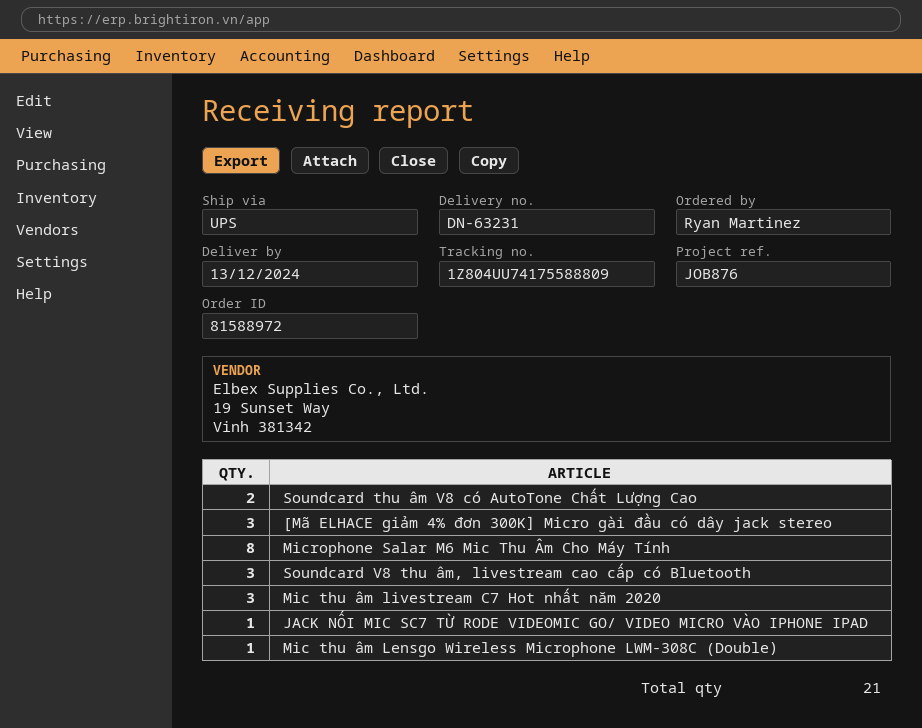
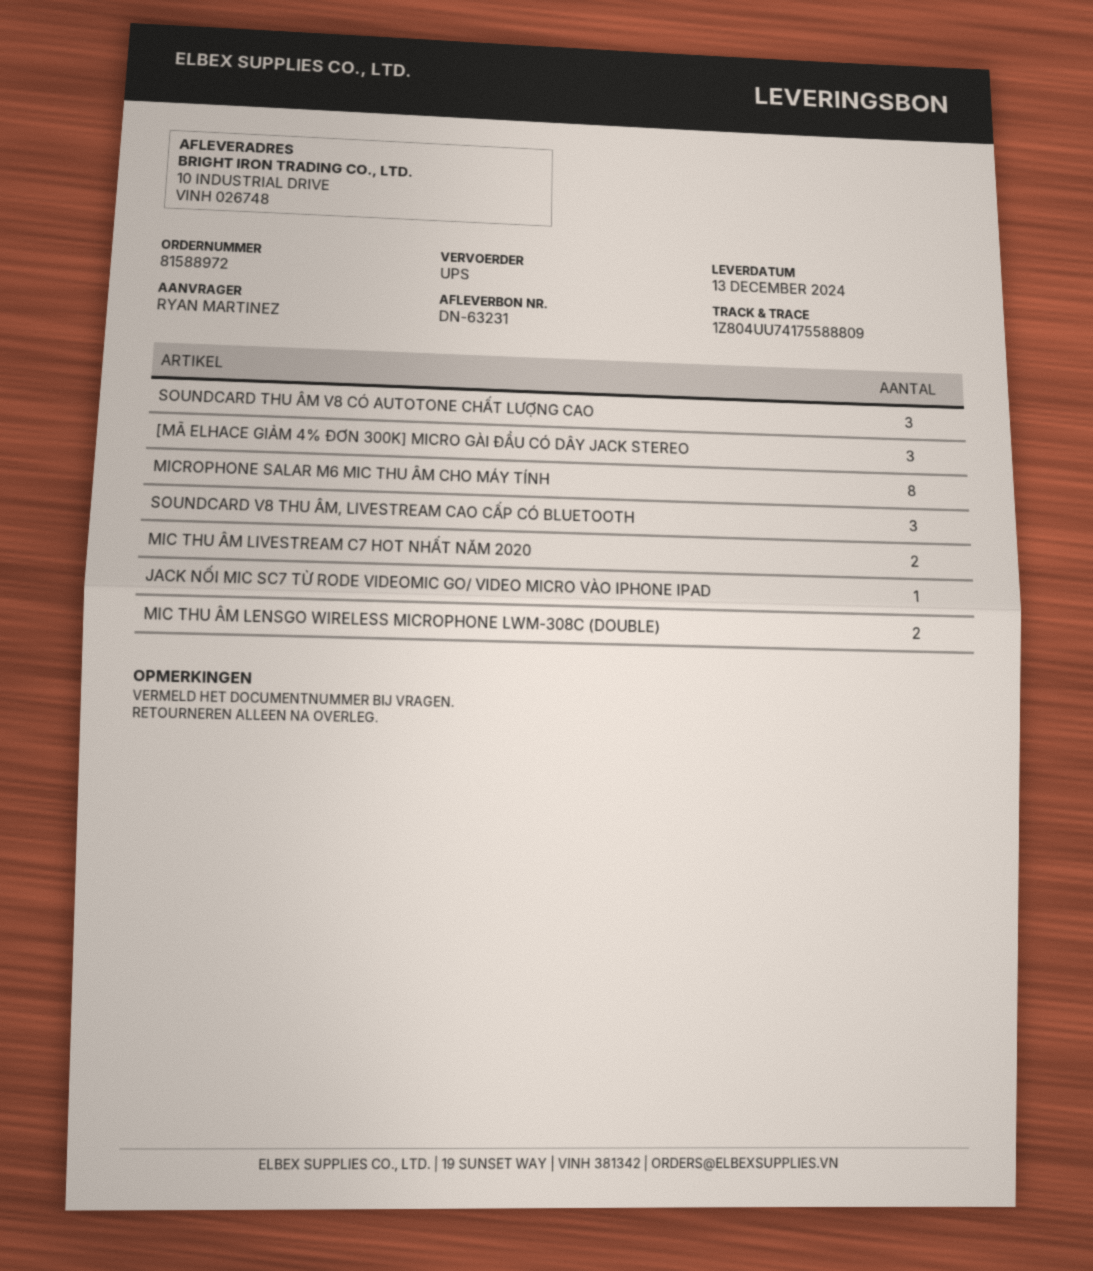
Soundcard thu âm V8 có AutoTone Chất Lượng Cao: 2 -> 3
Mic thu âm livestream C7 Hot nhất năm 2020: 3 -> 2
Mic thu âm Lensgo Wireless Microphone LWM-308C (Double): 1 -> 2

